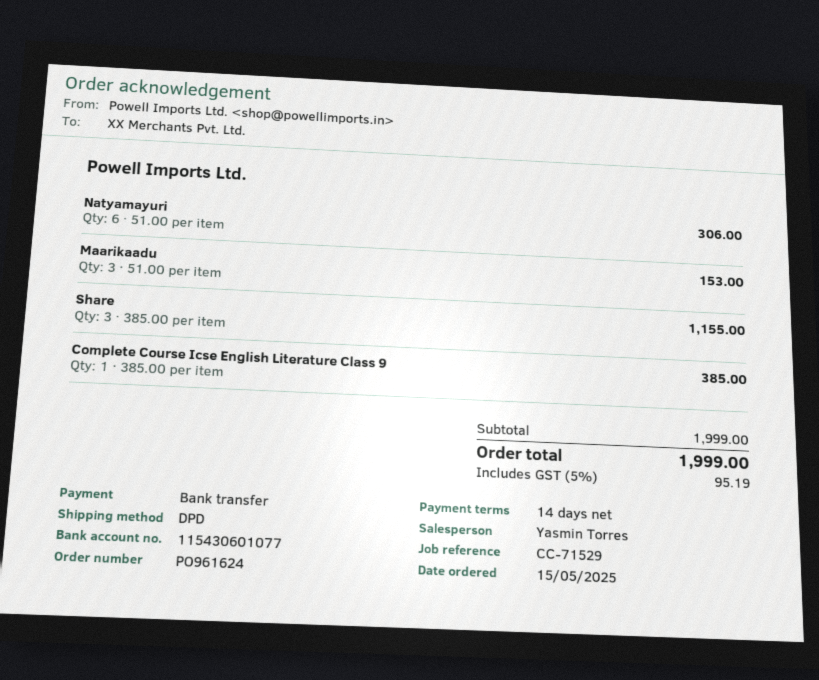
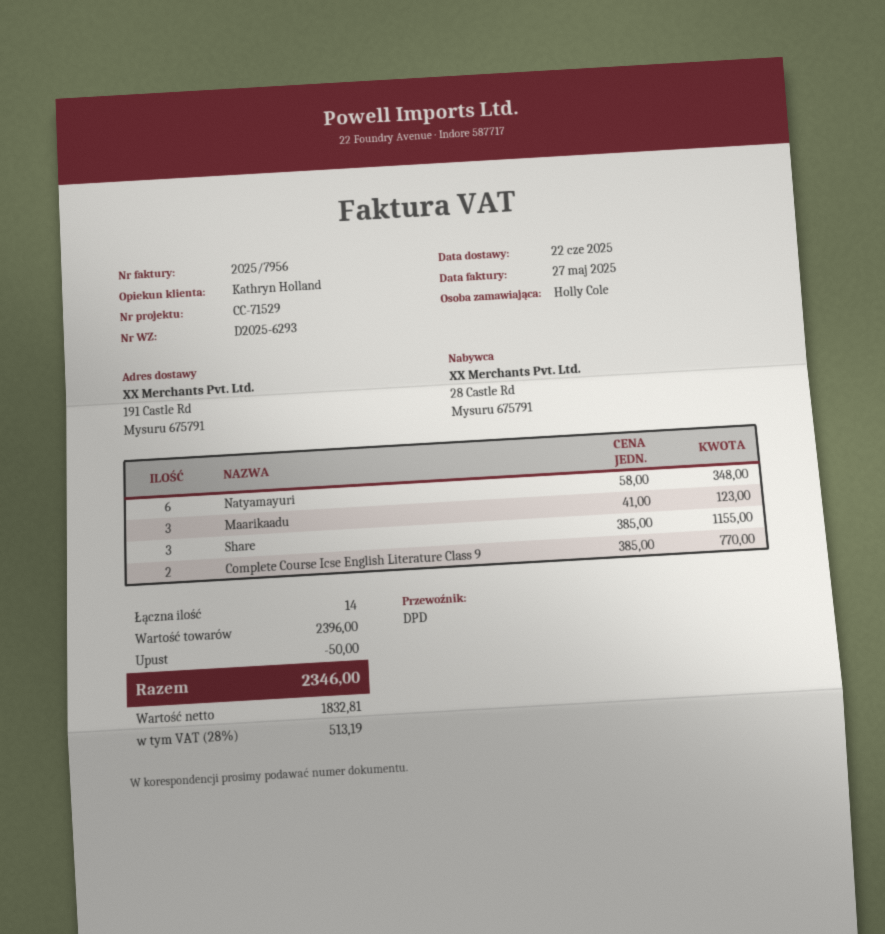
sales rep: Yasmin Torres -> Kathryn Holland
Natyamayuri: 6 x 51.00 = 306.00 -> 6 x 58.00 = 348.00
Maarikaadu: 3 x 51.00 = 153.00 -> 3 x 41.00 = 123.00
Complete Course Icse English Literature Class 9: 1 x 385.00 = 385.00 -> 2 x 385.00 = 770.00
subtotal: 1999.00 -> 2396.00
discount: none -> 50.00
tax: 5% = 95.19 -> 28% = 513.19
total: 1999.00 -> 2346.00

